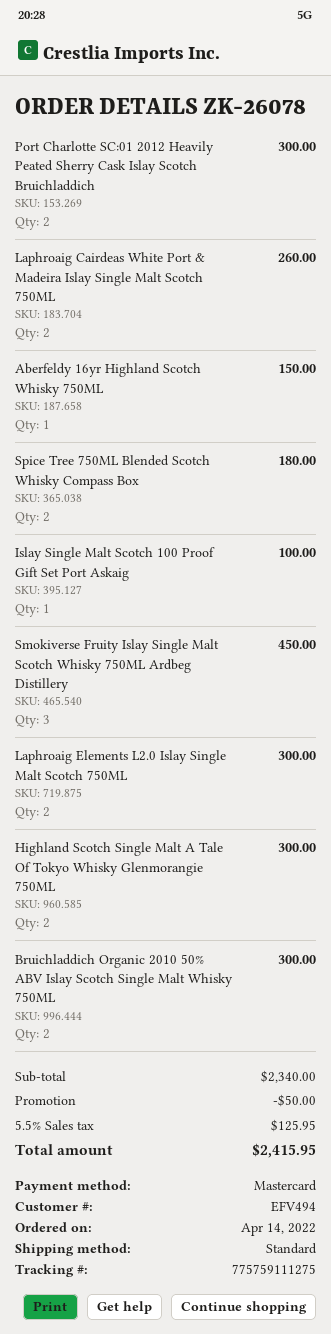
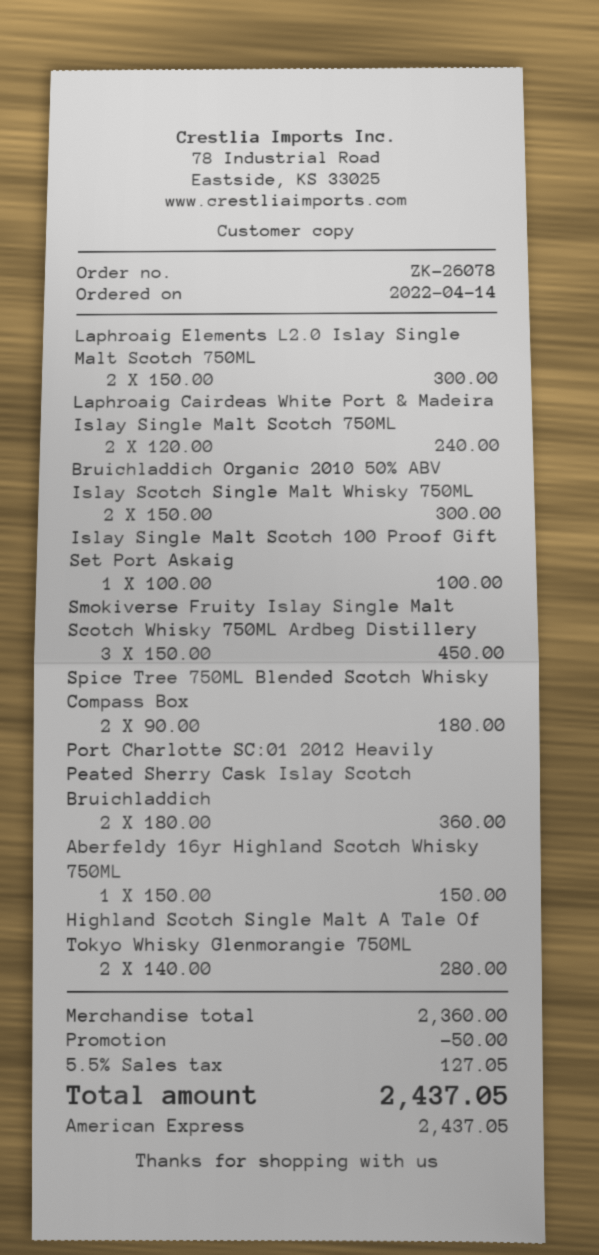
payment method: Mastercard -> American Express
Port Charlotte SC:01 2012 Heavily Peated Sherry Cask Islay Scotch Bruichladdich: 2 for 300.00 -> 2 for 360.00
Laphroaig Cairdeas White Port & Madeira Islay Single Malt Scotch 750ML: 2 for 260.00 -> 2 for 240.00
Highland Scotch Single Malt A Tale Of Tokyo Whisky Glenmorangie 750ML: 2 for 300.00 -> 2 for 280.00
subtotal: 2340.00 -> 2360.00
tax: 5.5% = 125.95 -> 5.5% = 127.05
total: 2415.95 -> 2437.05

